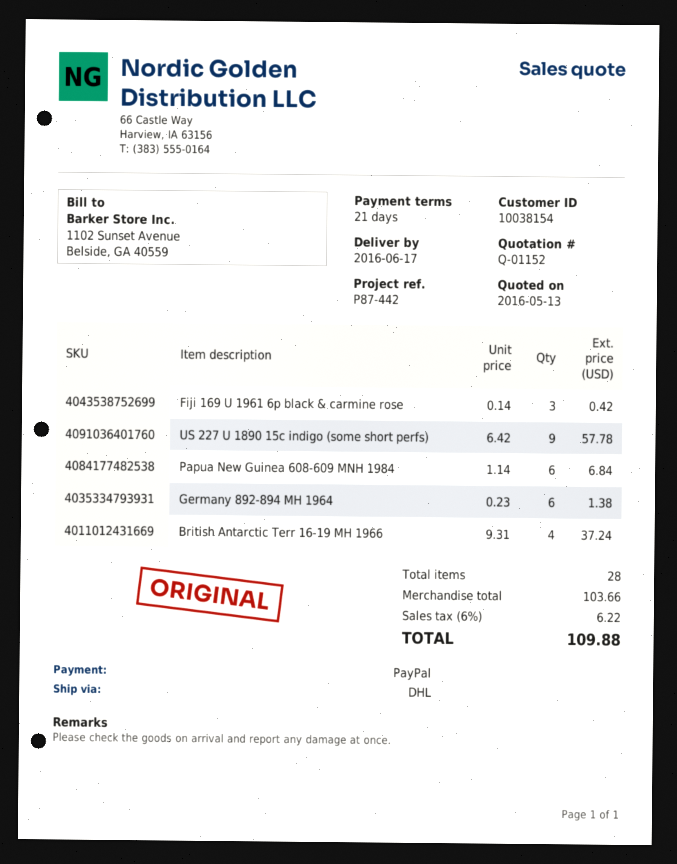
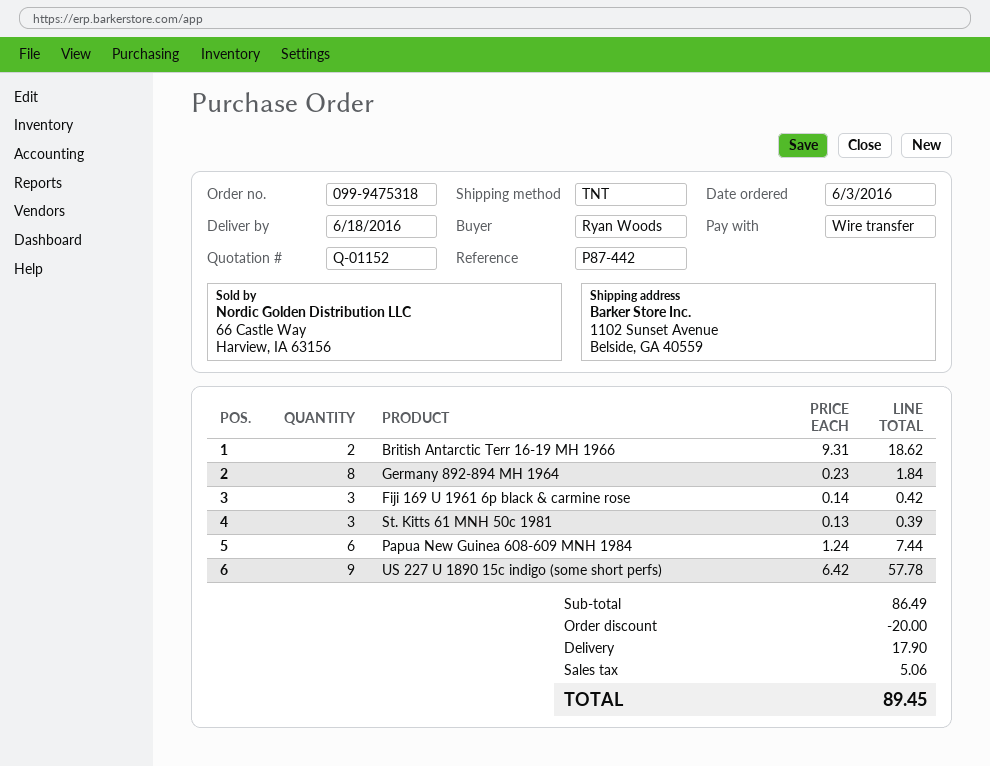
delivery date: 2016-06-17 -> 2016-06-18
payment method: PayPal -> bank transfer
shipping method: DHL -> TNT
Papua New Guinea 608-609 MNH 1984: 6 x 1.14 = 6.84 -> 6 x 1.24 = 7.44
Germany 892-894 MH 1964: 6 x 0.23 = 1.38 -> 8 x 0.23 = 1.84
British Antarctic Terr 16-19 MH 1966: 4 x 9.31 = 37.24 -> 2 x 9.31 = 18.62
St. Kitts 61 MNH 50c 1981: none -> 3 x 0.13 = 0.39
subtotal: 103.66 -> 86.49
discount: none -> 20.00
shipping: none -> 17.90
tax: 6.22 -> 5.06
total: 109.88 -> 89.45

